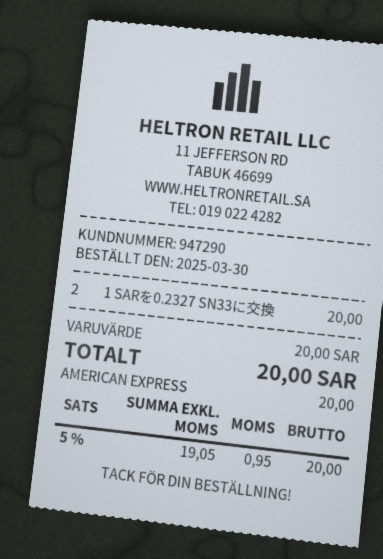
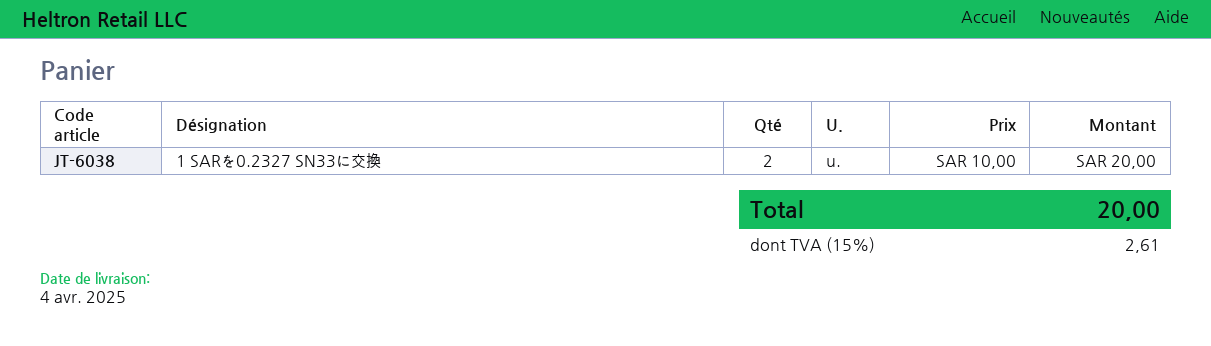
tax: 5% = 0.95 -> 15% = 2.61

